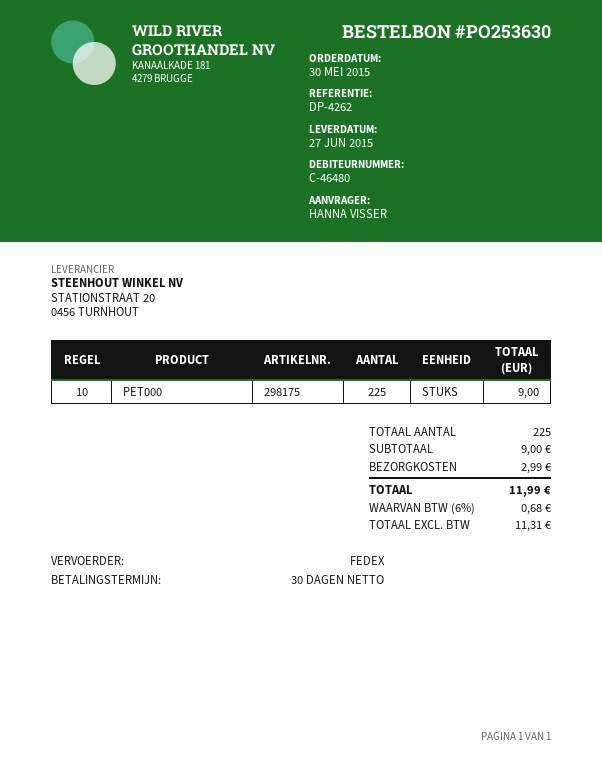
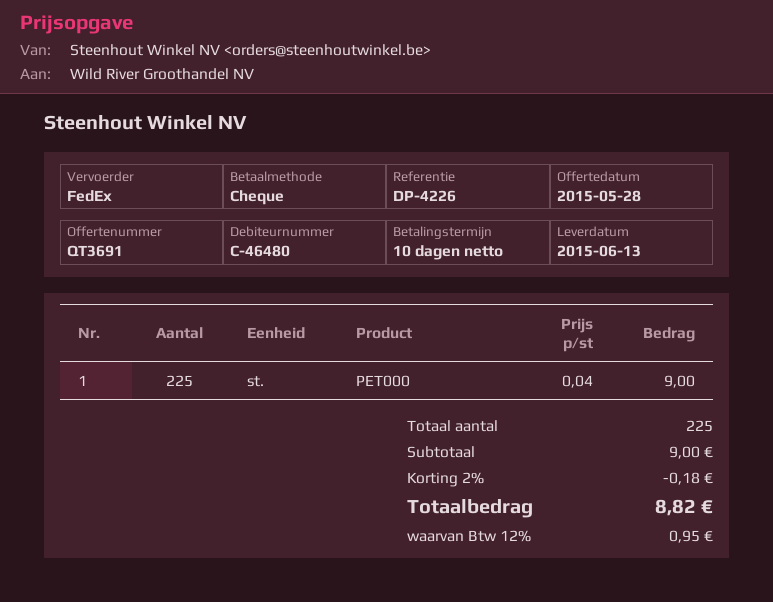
delivery date: 2015-06-27 -> 2015-06-13
payment terms: 30 days -> 10 days
reference: DP-4262 -> DP-4226
discount: none -> 2% = 0.18
shipping: 2.99 -> none
tax: 6% = 0.68 -> 12% = 0.95
total: 11.99 -> 8.82

